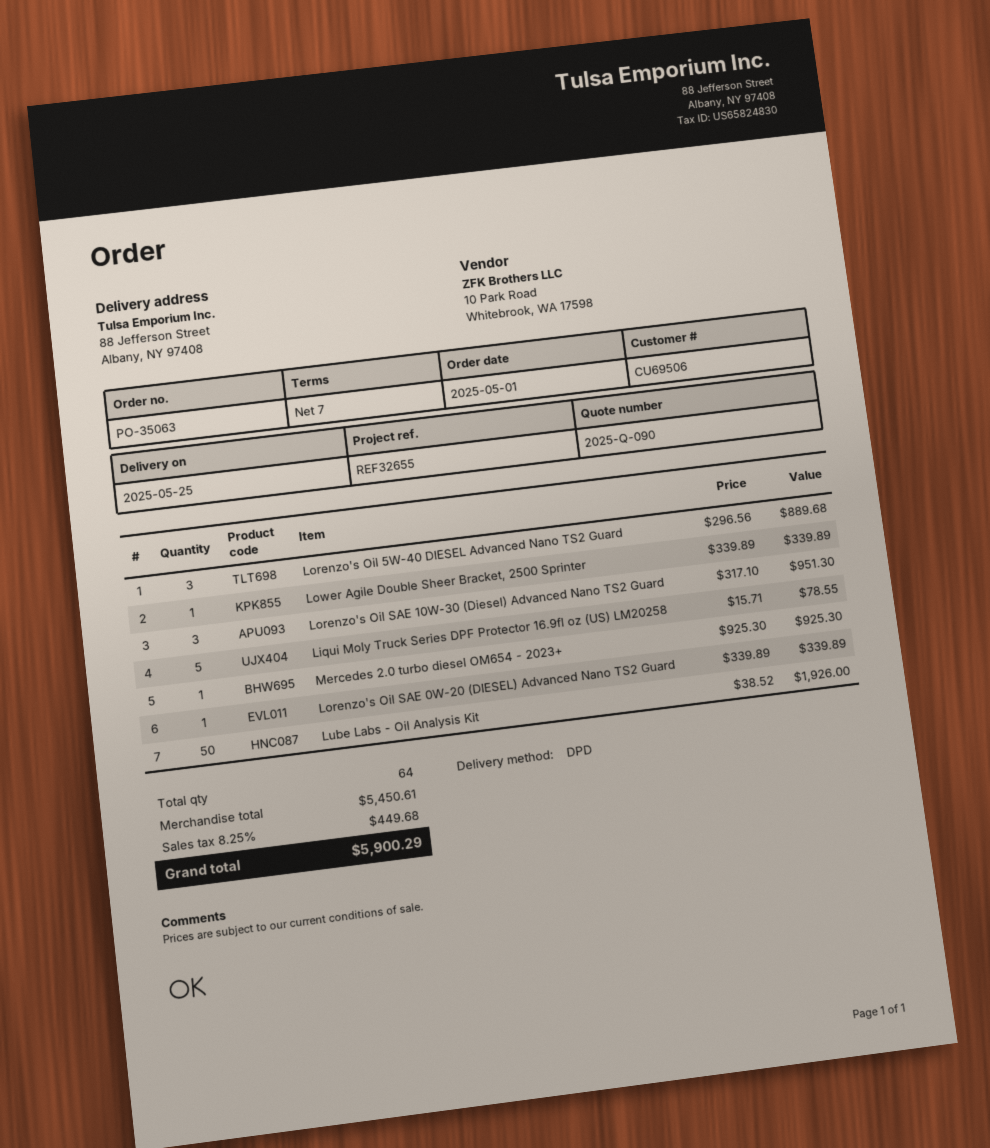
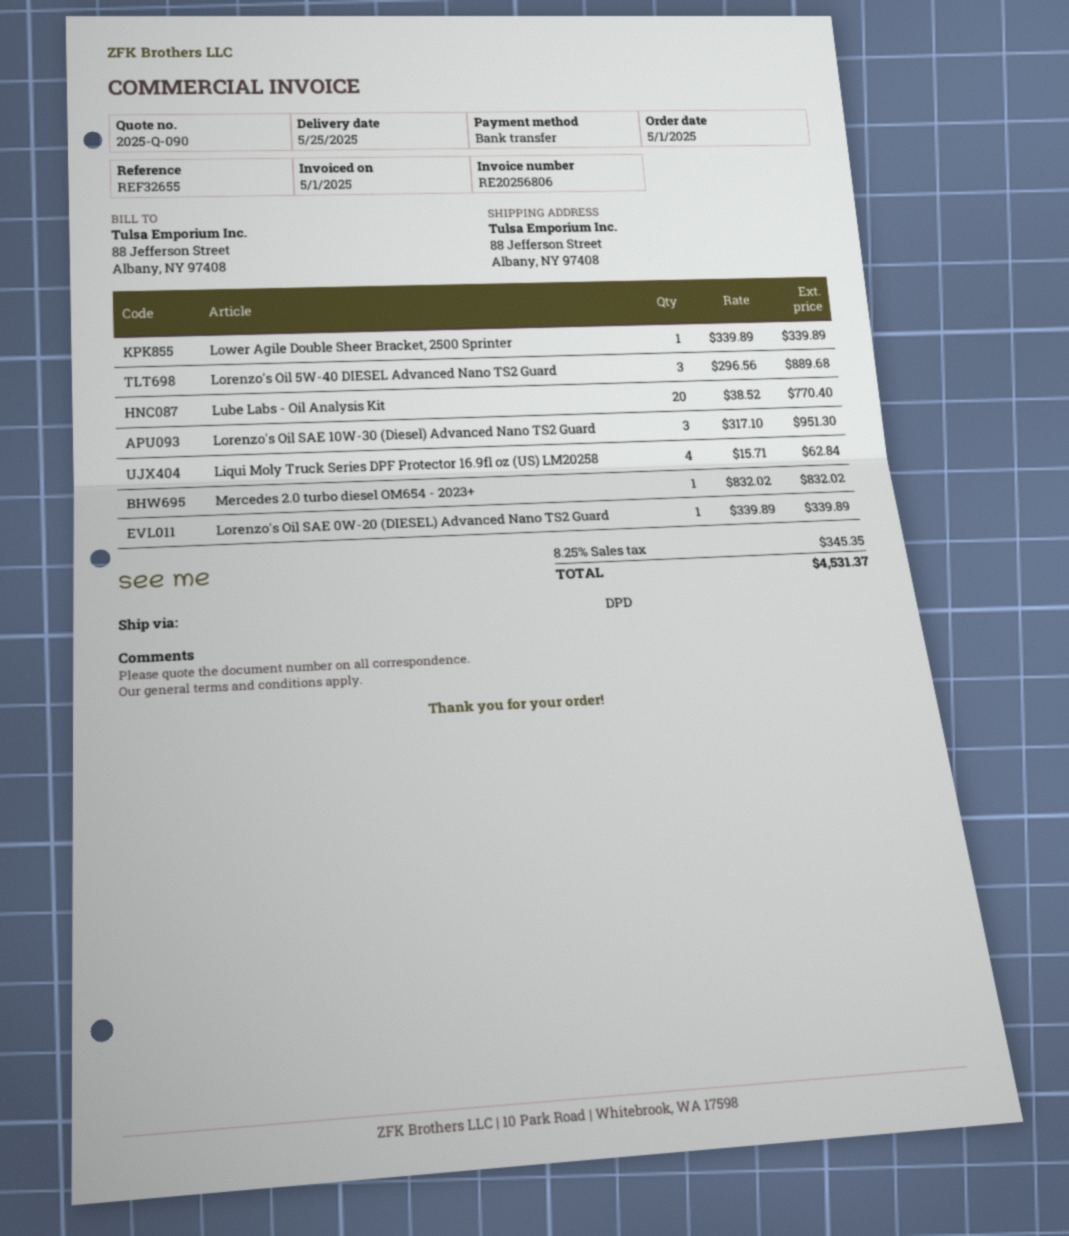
Liqui Moly Truck Series DPF Protector 16.9fl oz (US) LM20258: 5 x 15.71 = 78.55 -> 4 x 15.71 = 62.84
Mercedes 2.0 turbo diesel OM654 - 2023+: 1 x 925.30 = 925.30 -> 1 x 832.02 = 832.02
Lube Labs - Oil Analysis Kit: 50 x 38.52 = 1926.00 -> 20 x 38.52 = 770.40
tax: 8.25% = 449.68 -> 8.25% = 345.35
total: 5900.29 -> 4531.37

